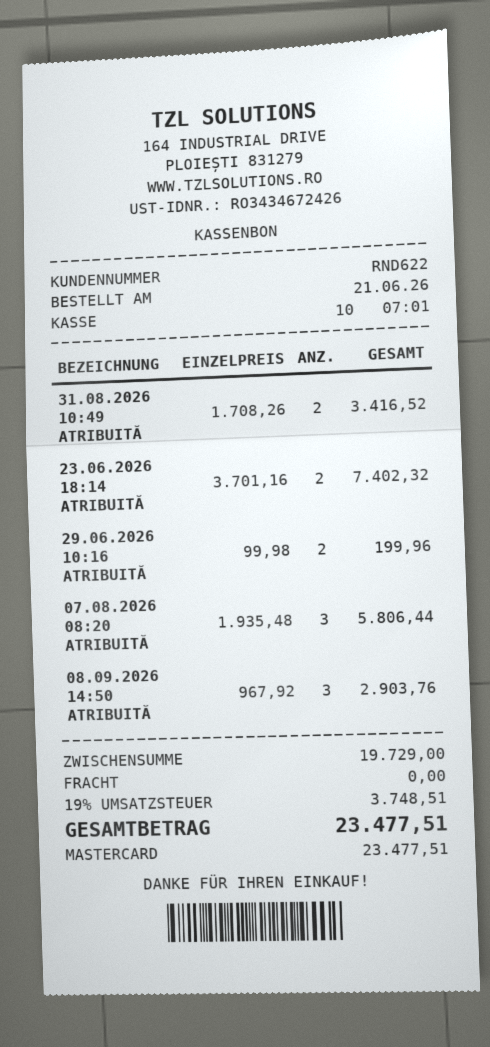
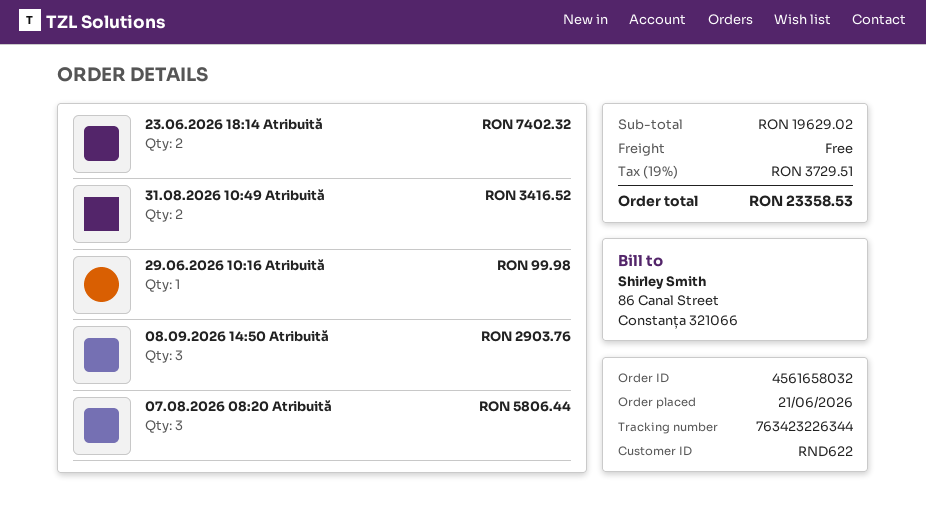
29.06.2026 10:16 ATRIBUITĂ: 2 for 199.96 -> 1 for 99.98
subtotal: 19729.00 -> 19629.02
tax: 19% = 3748.51 -> 19% = 3729.51
total: 23477.51 -> 23358.53

